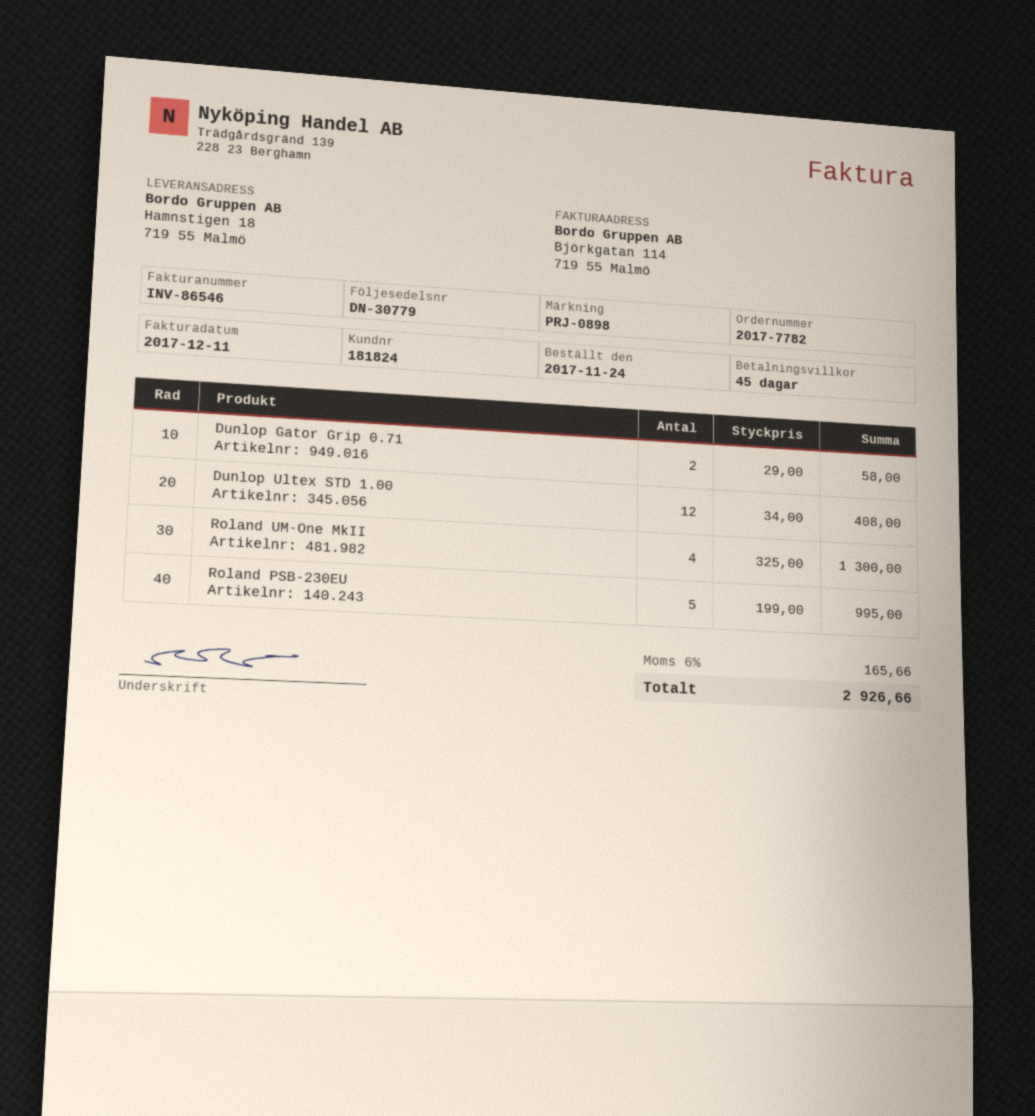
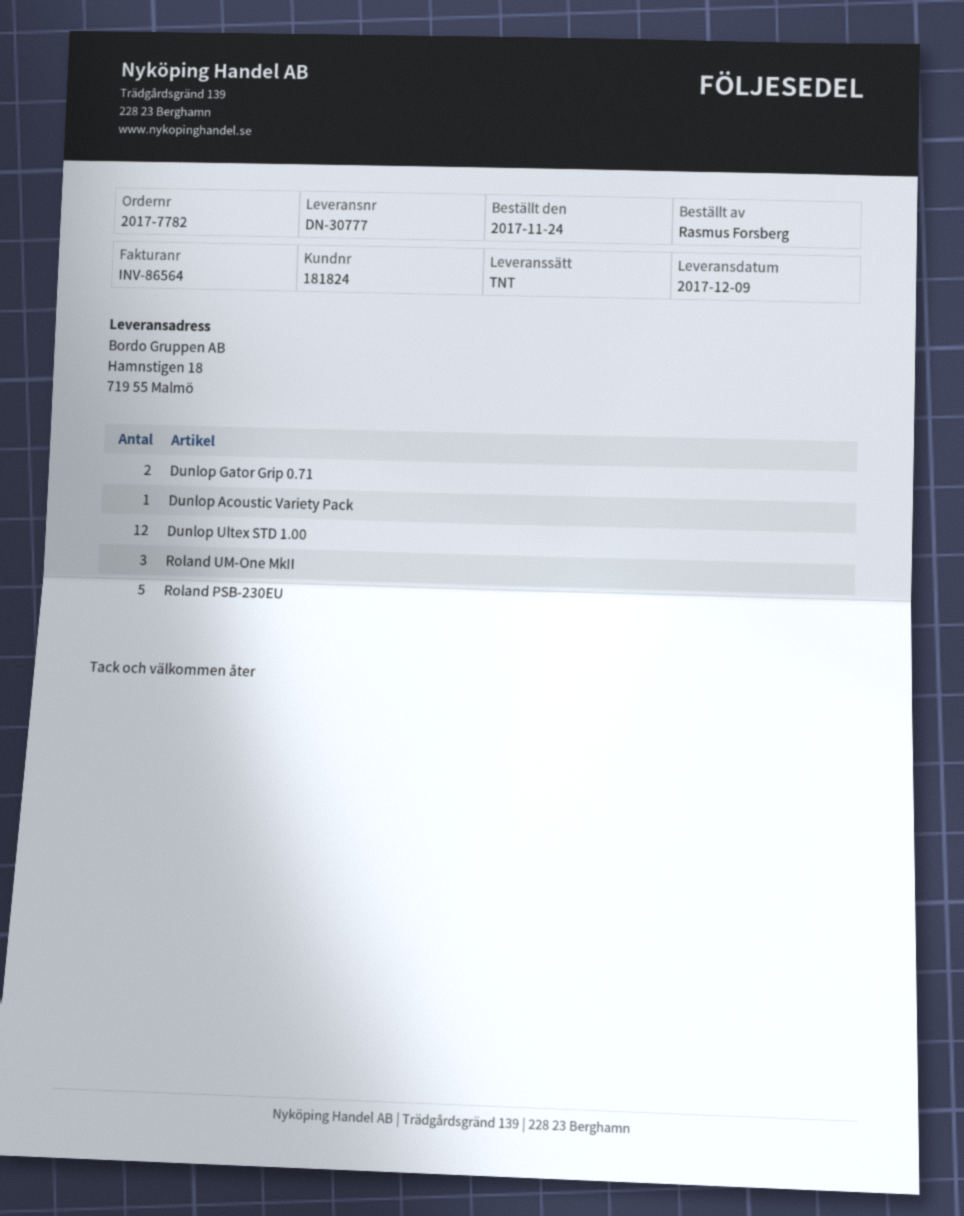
delivery note number: DN-30779 -> DN-30777
invoice number: INV-86546 -> INV-86564
Roland UM-One MkII: 4 -> 3
Dunlop Acoustic Variety Pack: none -> 1

